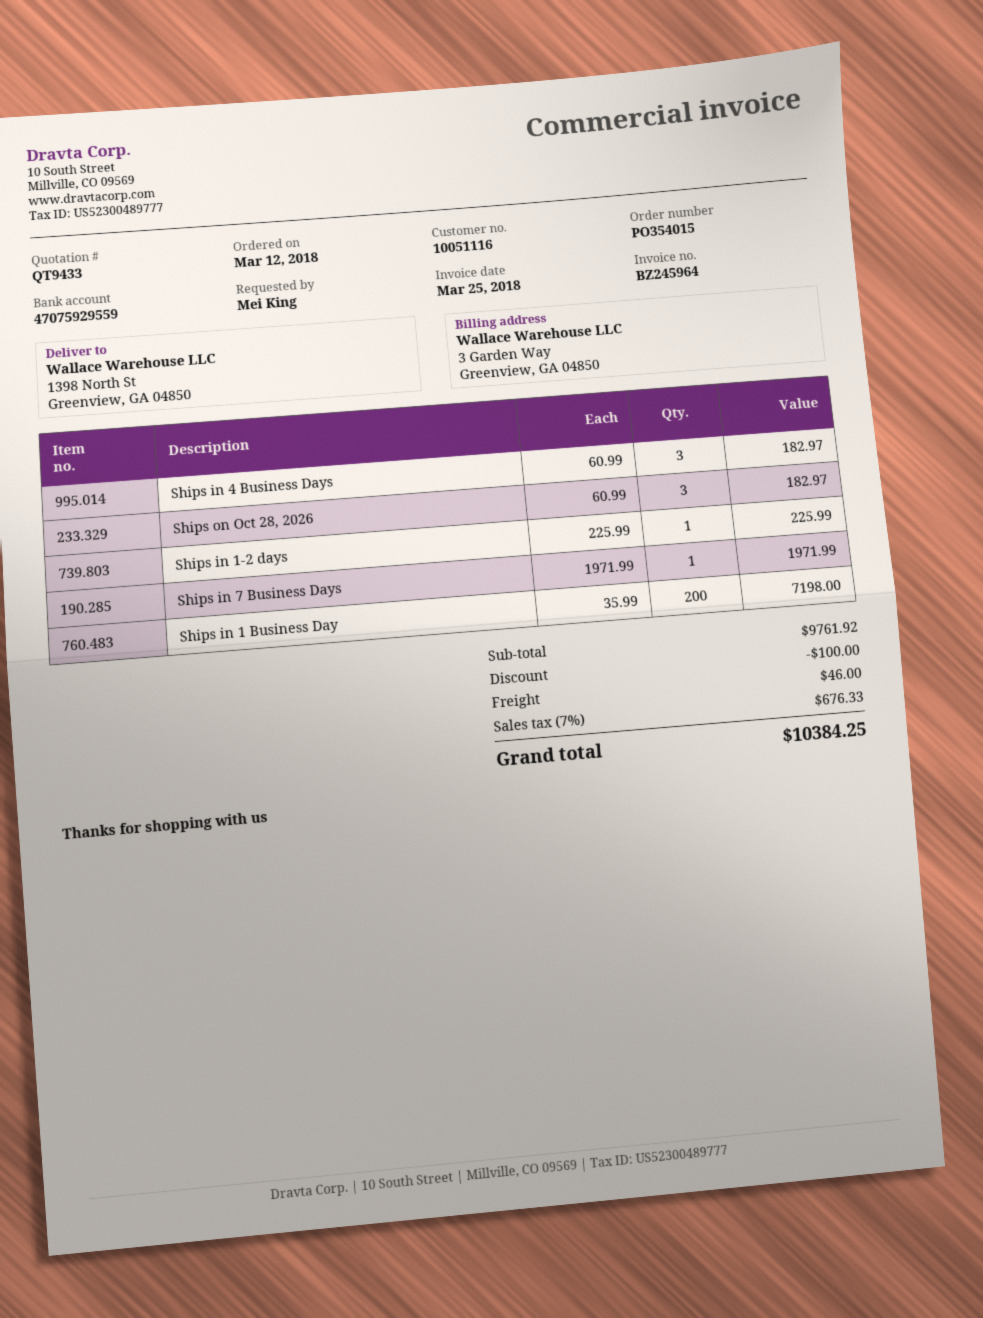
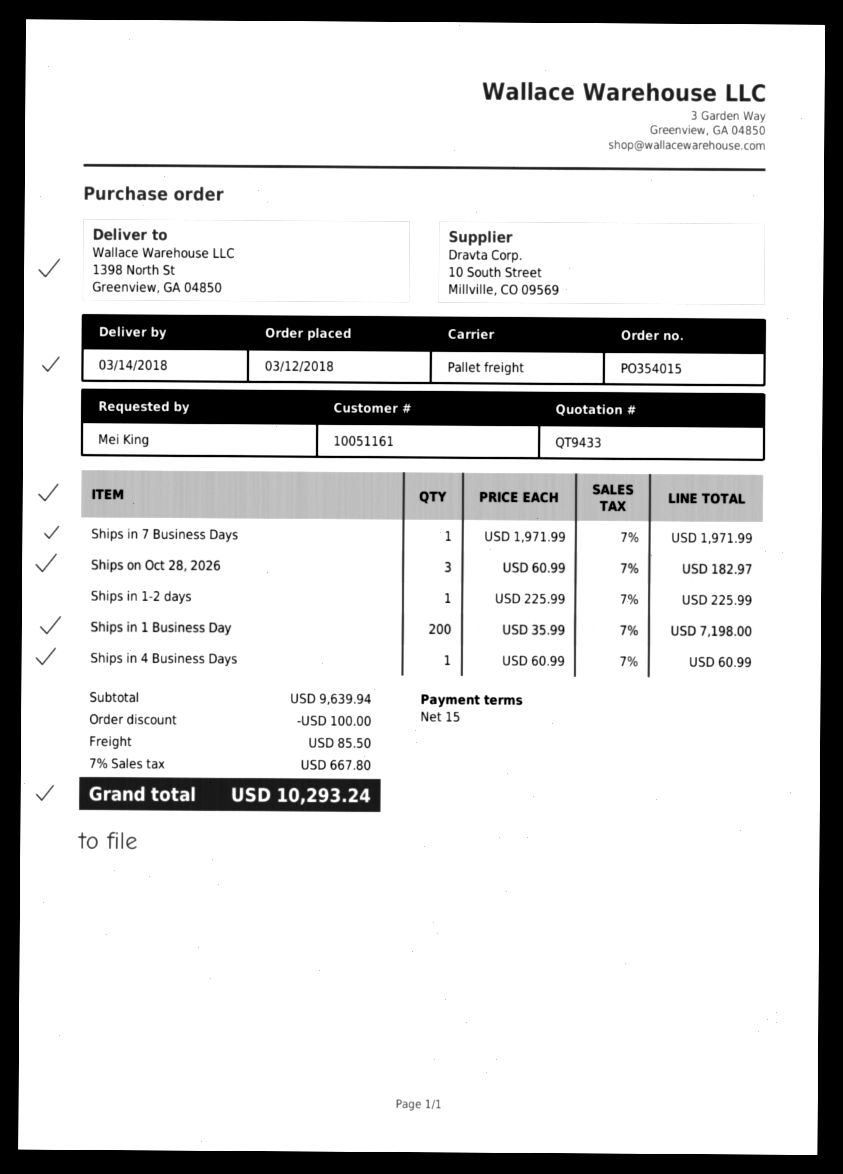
customer number: 10051116 -> 10051161
Ships in 4 Business Days: 3 x 60.99 = 182.97 -> 1 x 60.99 = 60.99
subtotal: 9761.92 -> 9639.94
shipping: 46.00 -> 85.50
tax: 7% = 676.33 -> 7% = 667.80
total: 10384.25 -> 10293.24

